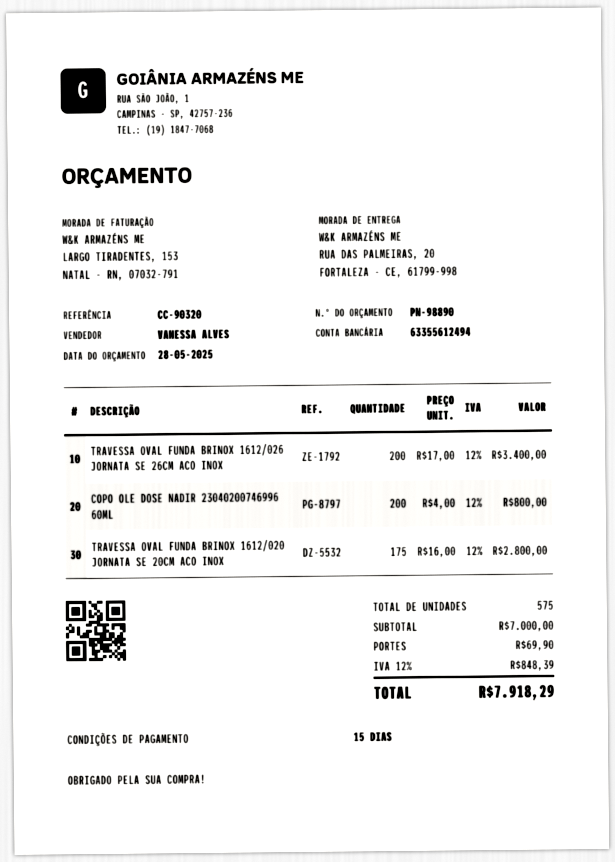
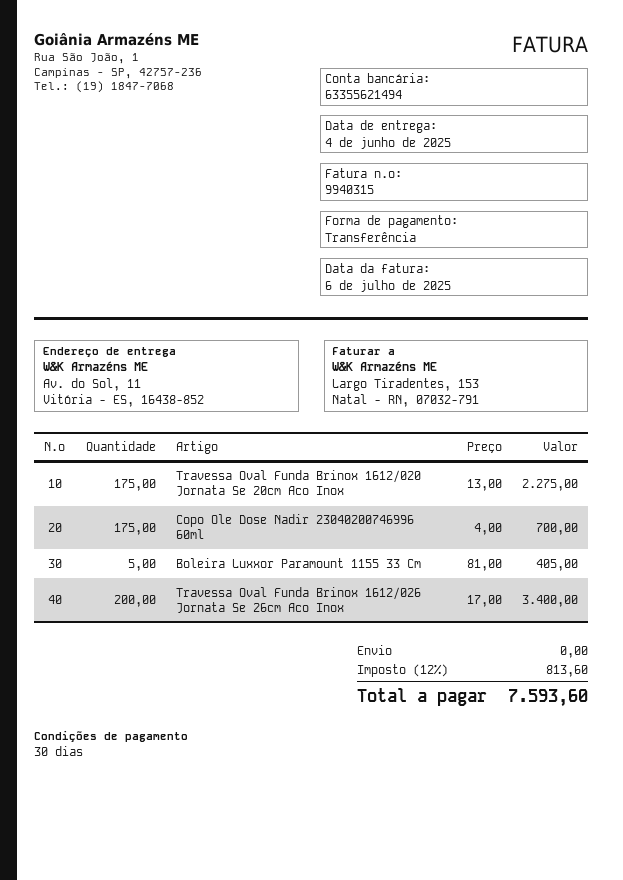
payment terms: 15 days -> 30 days
bank account: 63355612494 -> 63355621494
ship to: RUA DAS PALMEIRAS, 20, FORTALEZA - CE, 61799-998 -> Av. do Sol, 11, Vitória - ES, 16438-852
COPO OLE DOSE NADIR 23040200746996 60ML: 200 x 4.00 = 800.00 -> 175 x 4.00 = 700.00
TRAVESSA OVAL FUNDA BRINOX 1612/020 JORNATA SE 20CM ACO INOX: 175 x 16.00 = 2800.00 -> 175 x 13.00 = 2275.00
Boleira Luxxor Paramount 1155 33 Cm: none -> 5 x 81.00 = 405.00
shipping: 69.90 -> 0.00
tax: 12% = 848.39 -> 12% = 813.60
total: 7918.29 -> 7593.60

